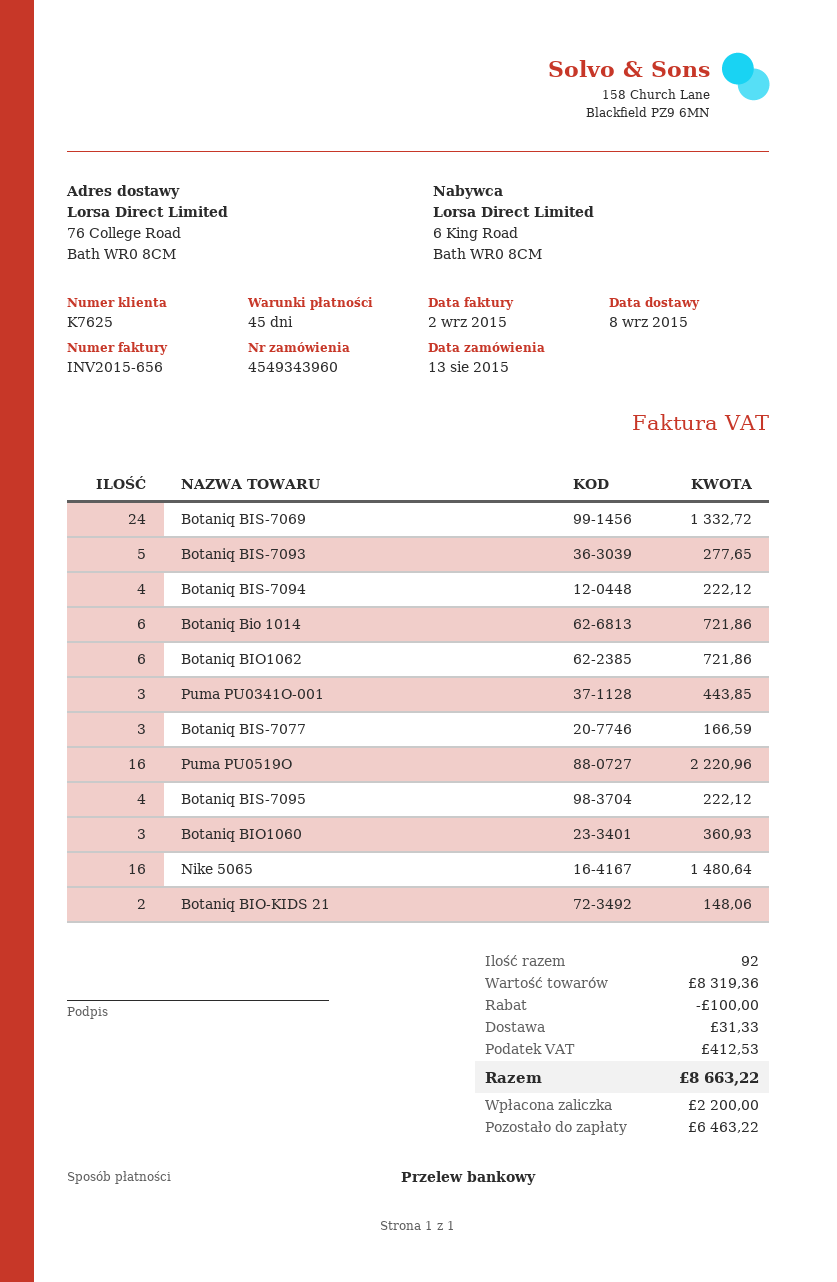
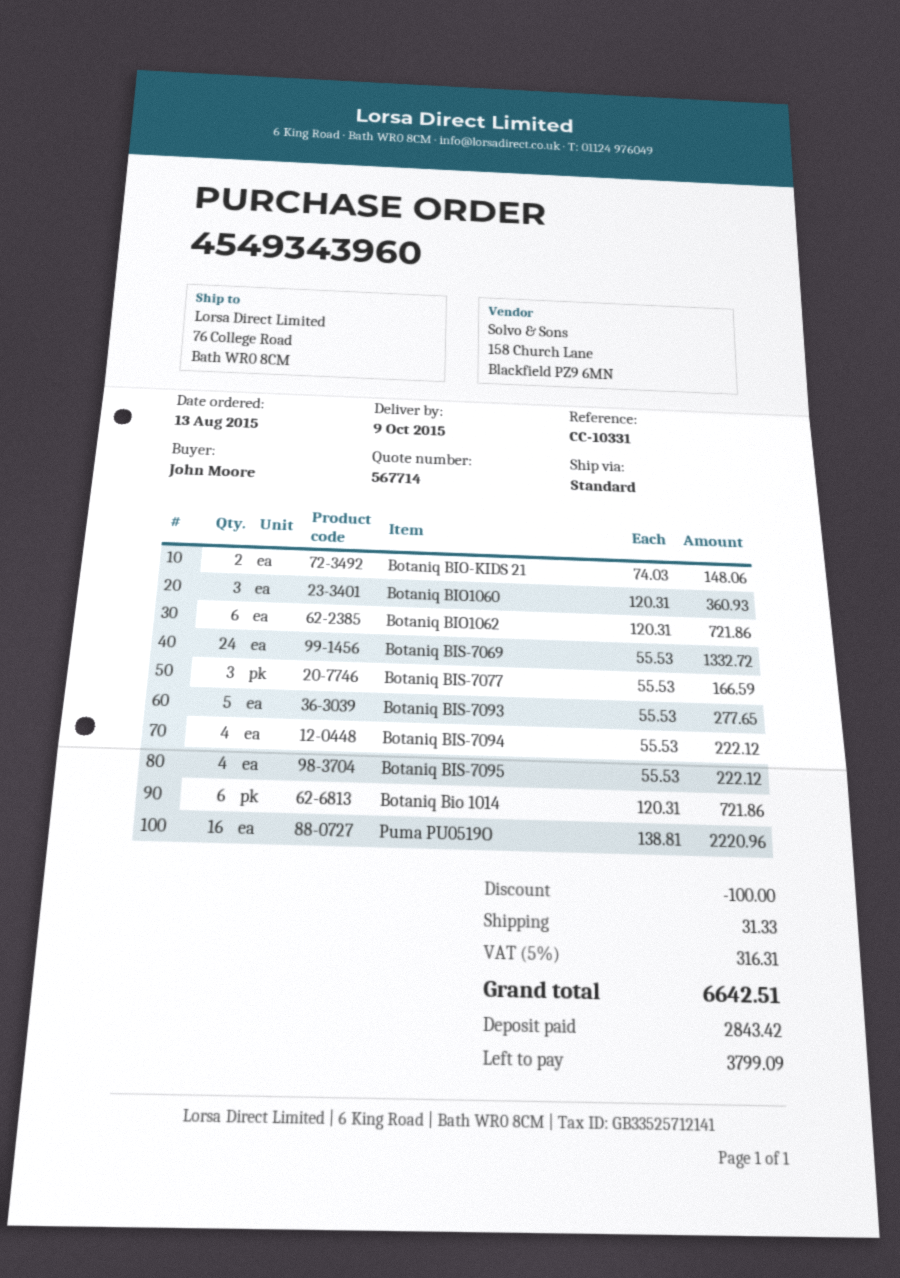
delivery date: 2015-09-08 -> 2015-10-09
Puma PU0341O-001: 3 for 443.85 -> none
Nike 5065: 16 for 1480.64 -> none
tax: 412.53 -> 316.31
total: 8663.22 -> 6642.51
deposit: 2200.00 -> 2843.42
balance: 6463.22 -> 3799.09

